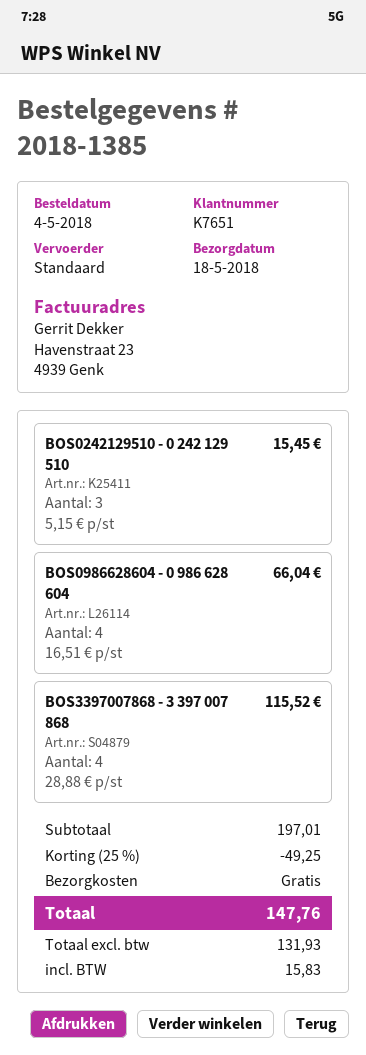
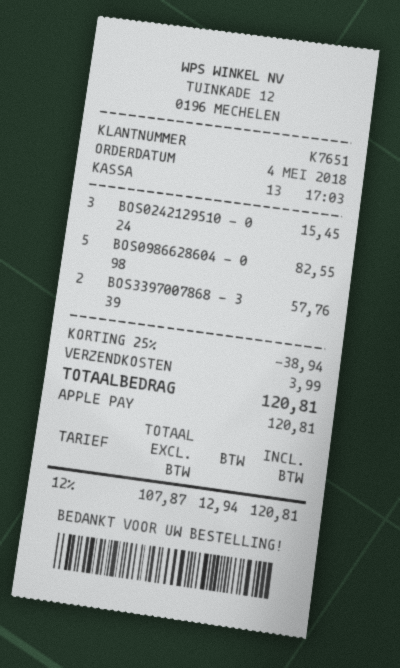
BOS0986628604 - 0 986 628 604: 4 for 66.04 -> 5 for 82.55
BOS3397007868 - 3 397 007 868: 4 for 115.52 -> 2 for 57.76
discount: 25% = 49.25 -> 25% = 38.94
shipping: 0.00 -> 3.99
net: 131.93 -> 107.87
tax: 15.83 -> 12.94
total: 147.76 -> 120.81

